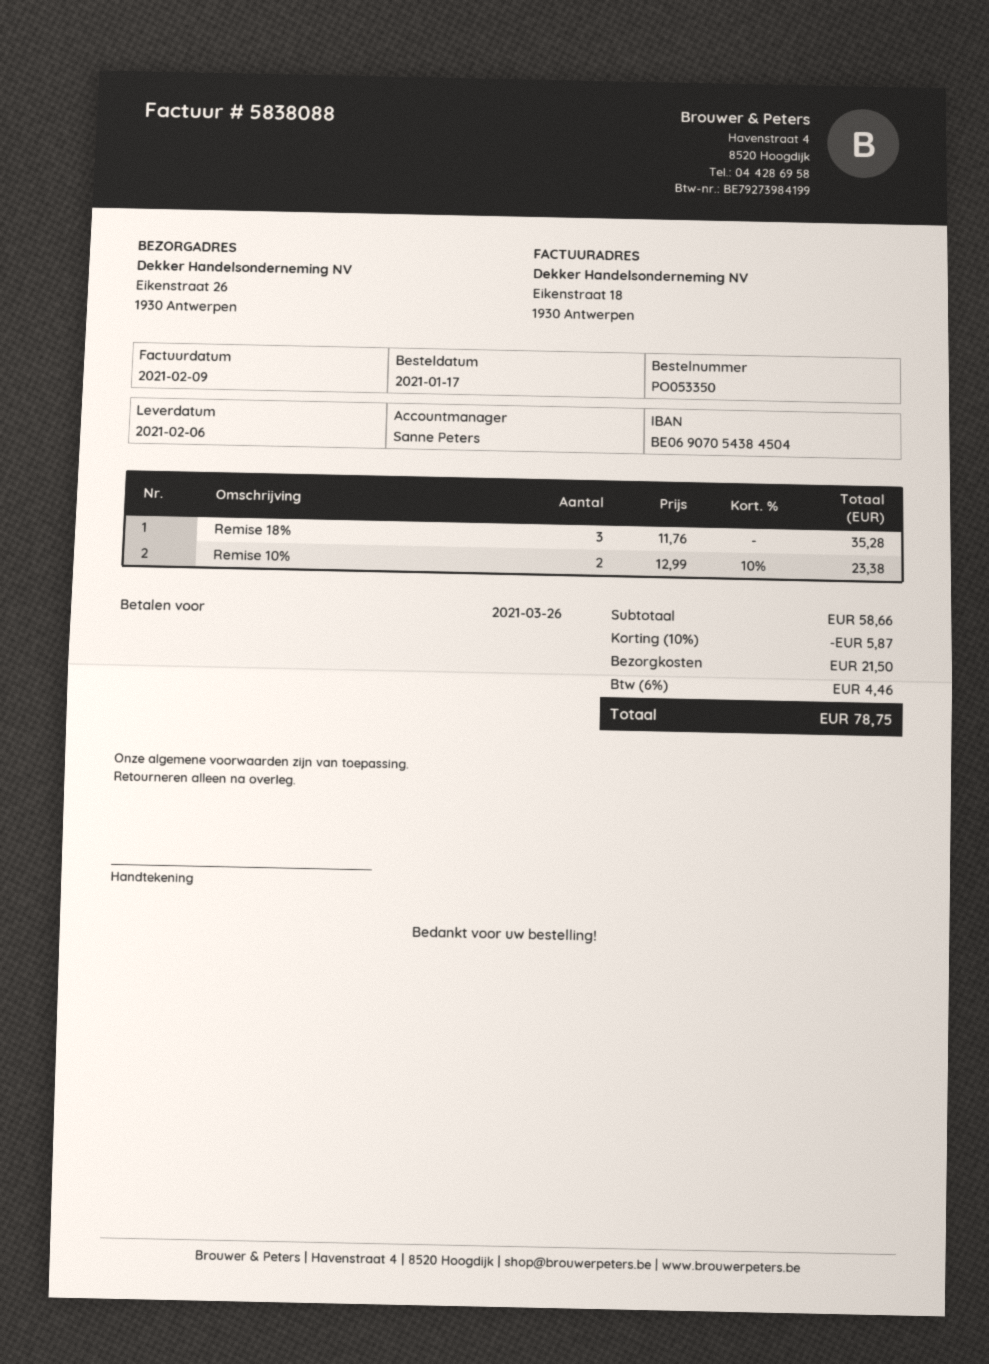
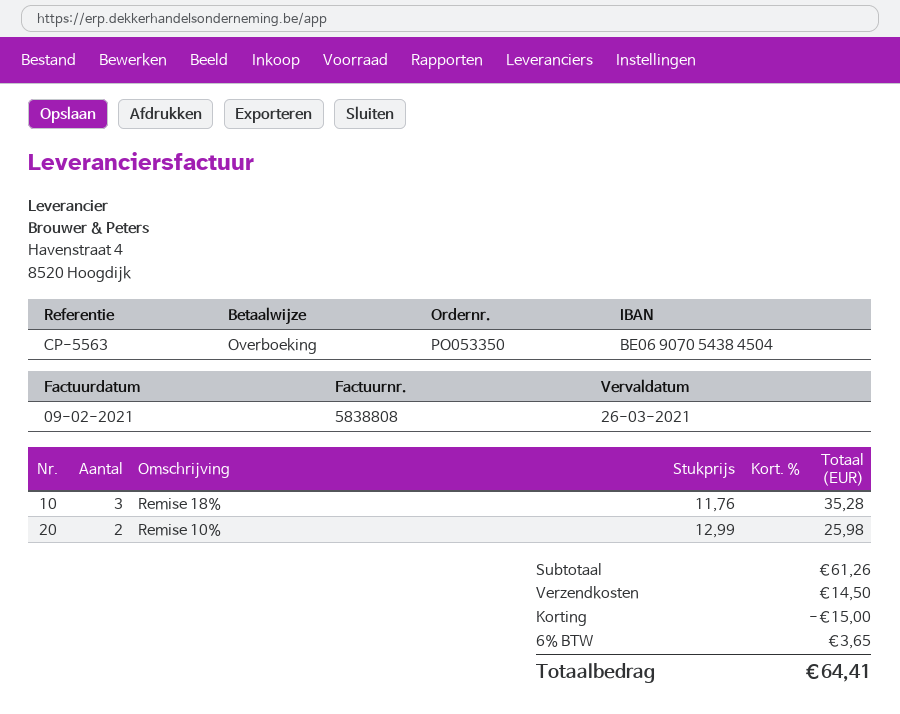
invoice number: 5838088 -> 5838808
Remise 10%: 2 x 12.99 - 10% = 23.38 -> 2 x 12.99 = 25.98
subtotal: 58.66 -> 61.26
discount: 5.87 -> 15.00
shipping: 21.50 -> 14.50
tax: 6% = 4.46 -> 6% = 3.65
total: 78.75 -> 64.41

